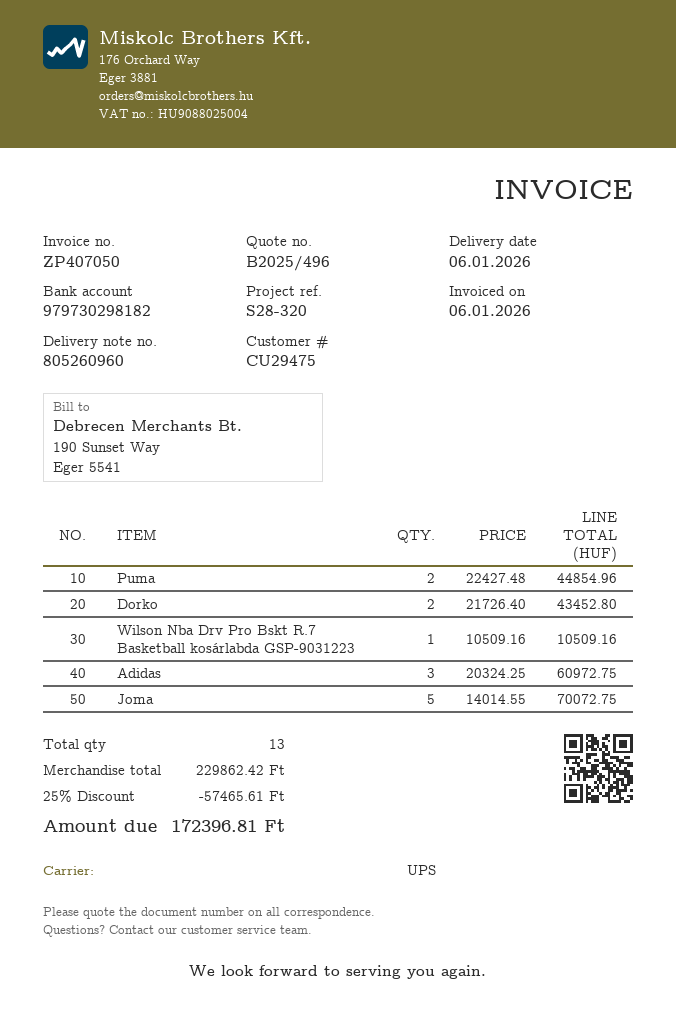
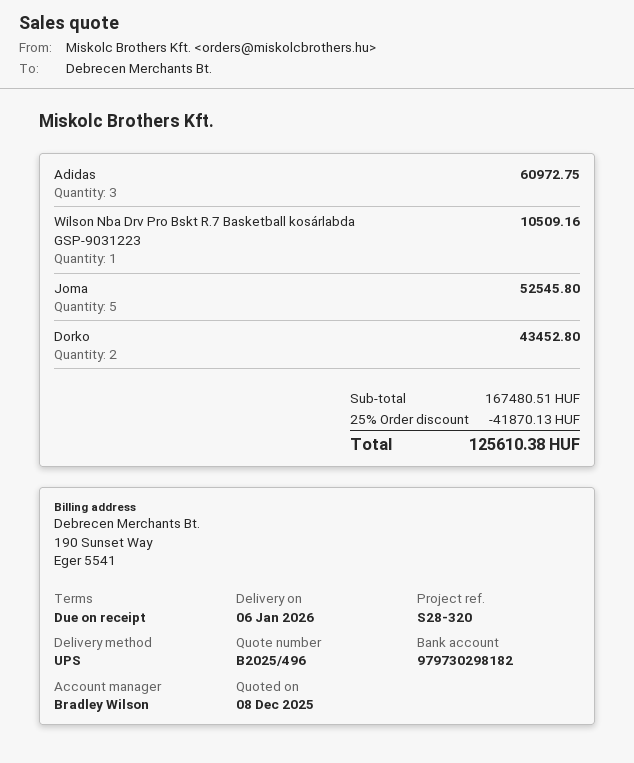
Puma: 2 for 44854.96 -> none
Joma: 5 for 70072.75 -> 5 for 52545.80
subtotal: 229862.42 -> 167480.51
discount: 25% = 57465.61 -> 25% = 41870.13
total: 172396.81 -> 125610.38

